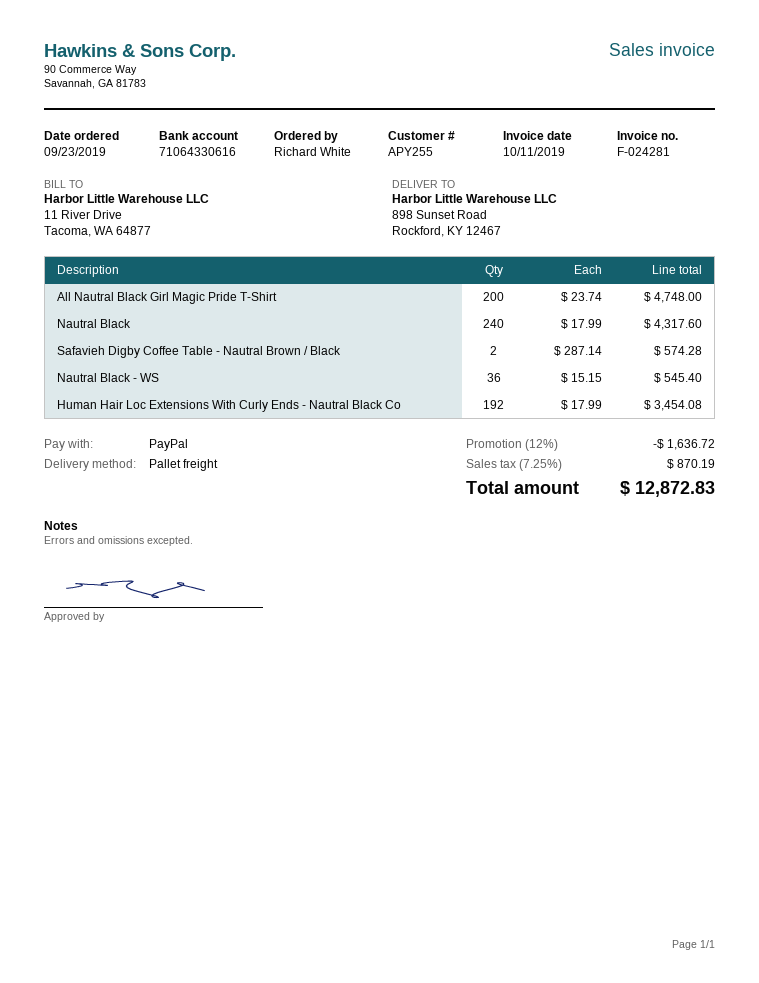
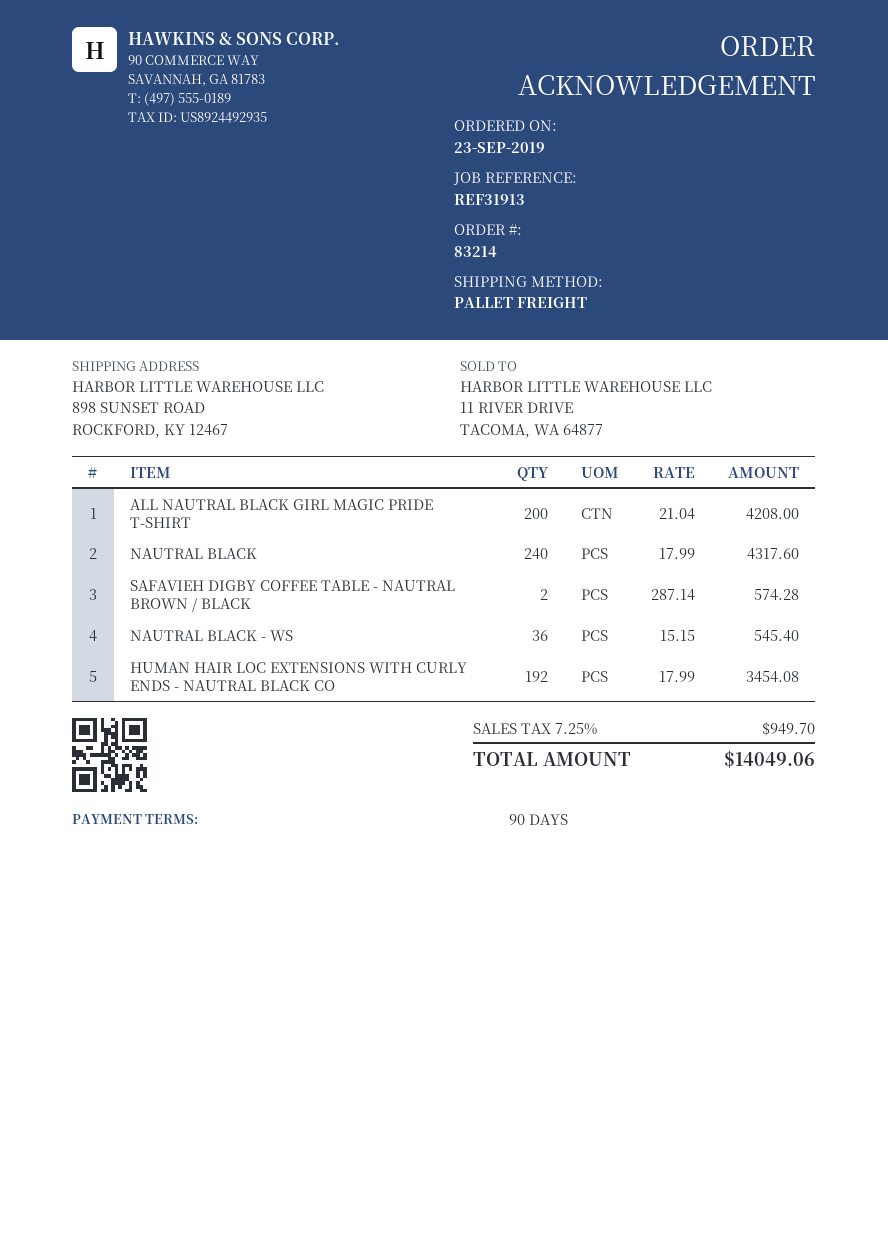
All Nautral Black Girl Magic Pride T-Shirt: 200 x 23.74 = 4748.00 -> 200 x 21.04 = 4208.00
discount: 12% = 1636.72 -> none
tax: 7.25% = 870.19 -> 7.25% = 949.70
total: 12872.83 -> 14049.06

